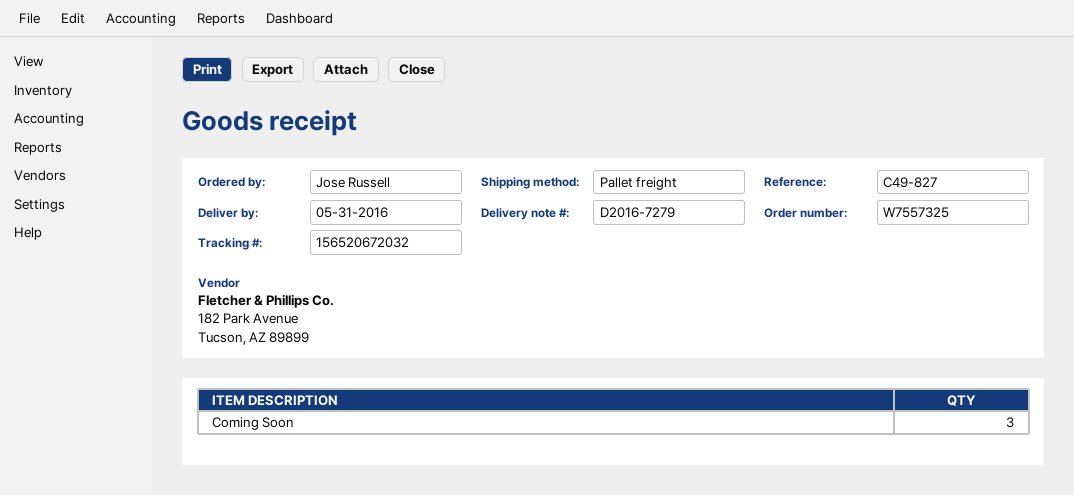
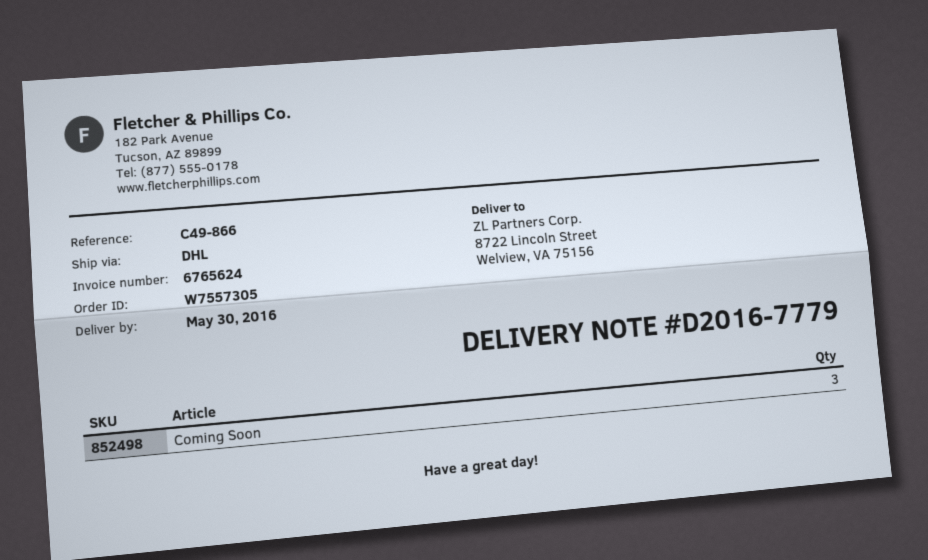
order number: W7557325 -> W7557305
delivery note number: D2016-7279 -> D2016-7779
delivery date: 2016-05-31 -> 2016-05-30
reference: C49-827 -> C49-866
shipping method: pallet freight -> DHL

